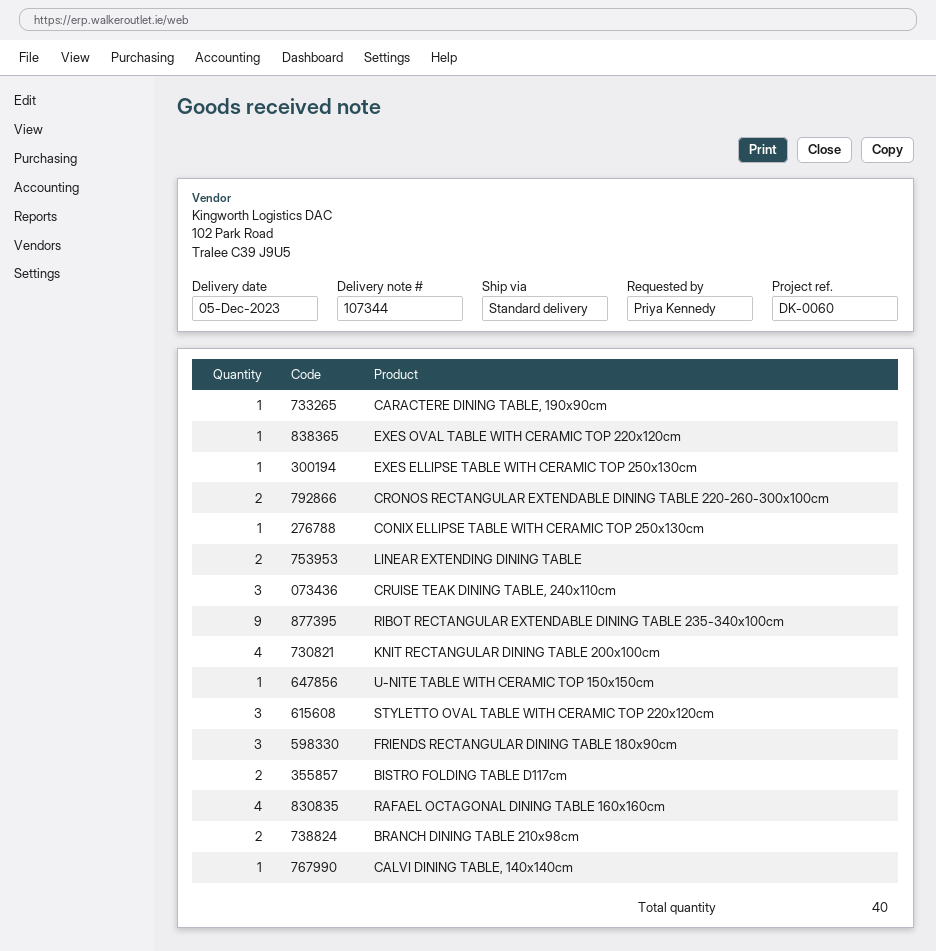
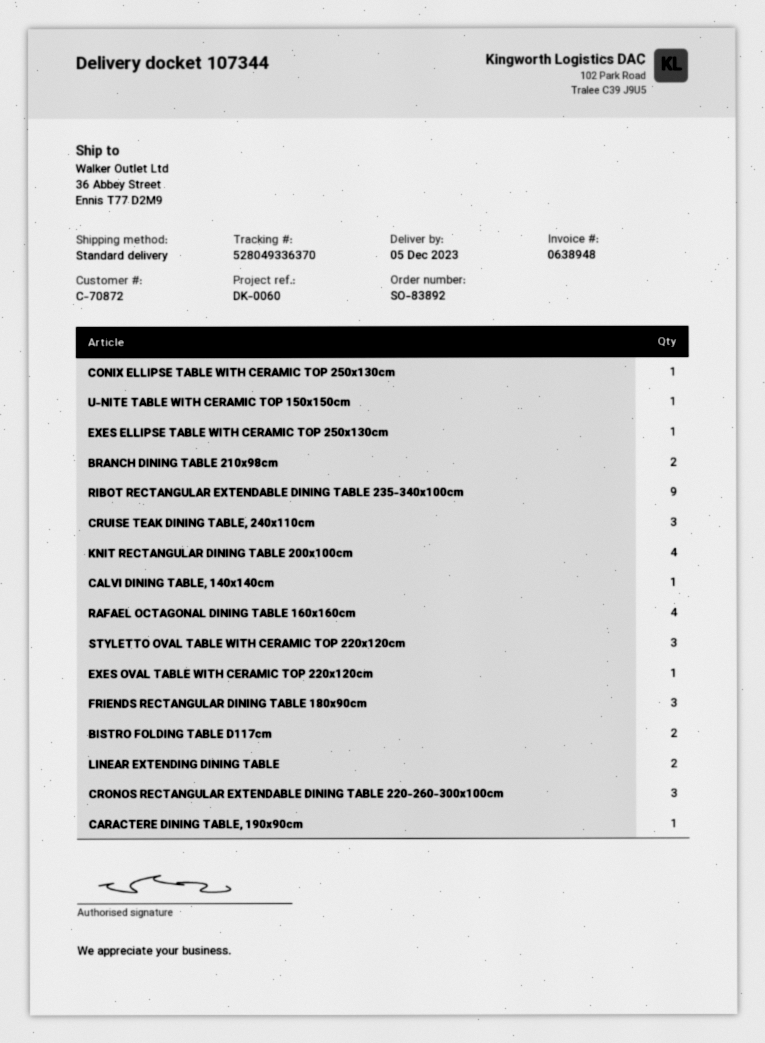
CRONOS RECTANGULAR EXTENDABLE DINING TABLE 220-260-300x100cm: 2 -> 3

